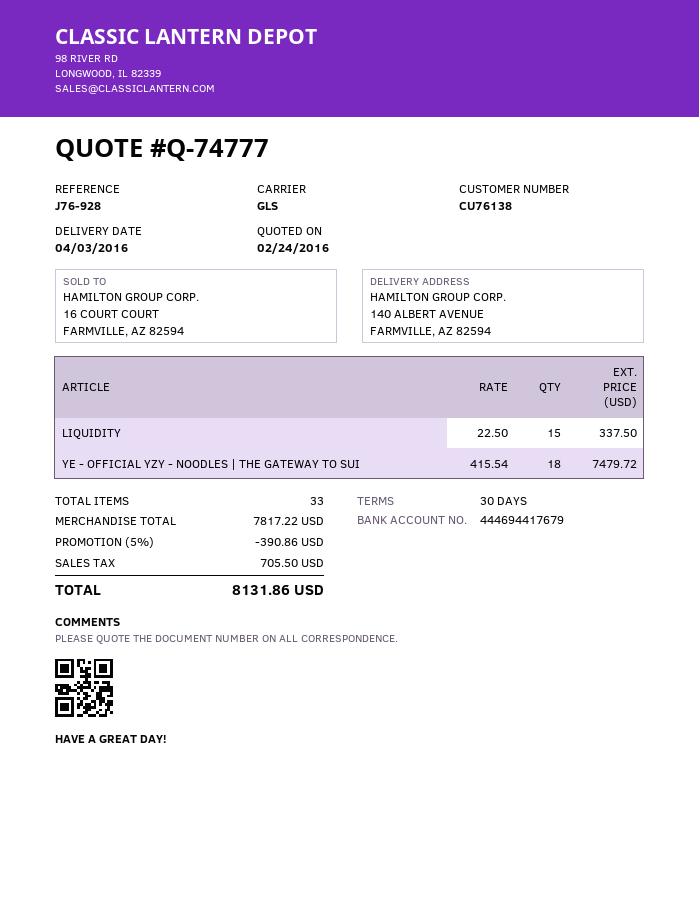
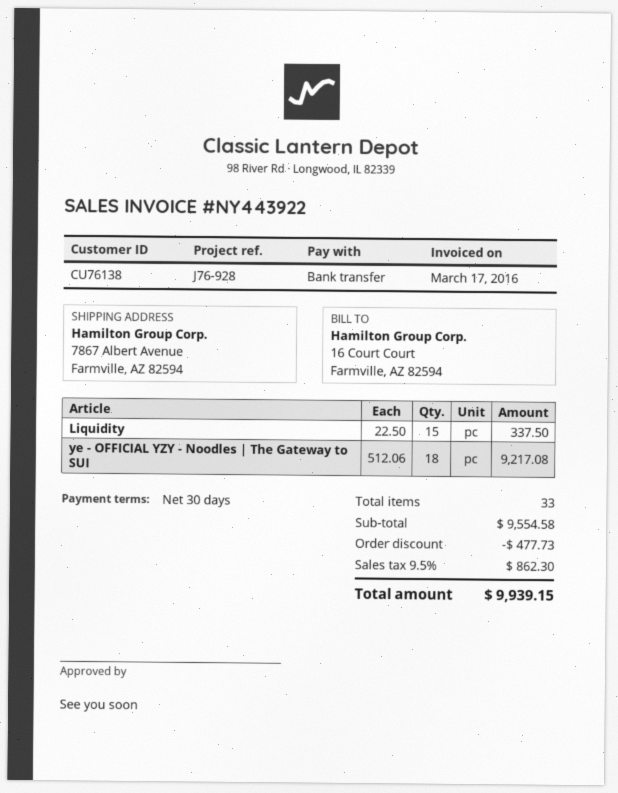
ship to: 140 ALBERT AVENUE, FARMVILLE, AZ 82594 -> 7867 Albert Avenue, Farmville, AZ 82594
YE - OFFICIAL YZY - NOODLES | THE GATEWAY TO SUI: 18 x 415.54 = 7479.72 -> 18 x 512.06 = 9217.08
subtotal: 7817.22 -> 9554.58
discount: 390.86 -> 477.73
tax: 705.50 -> 862.30
total: 8131.86 -> 9939.15

